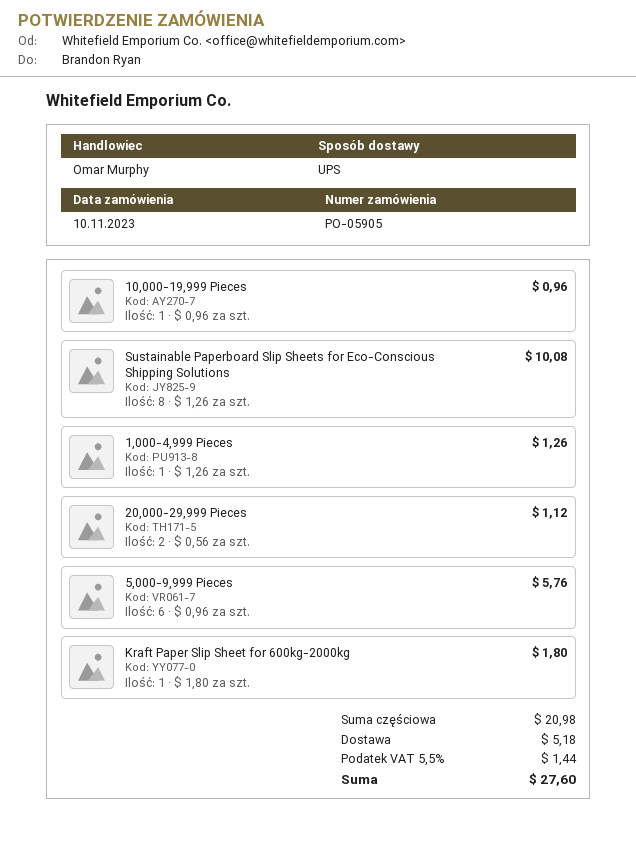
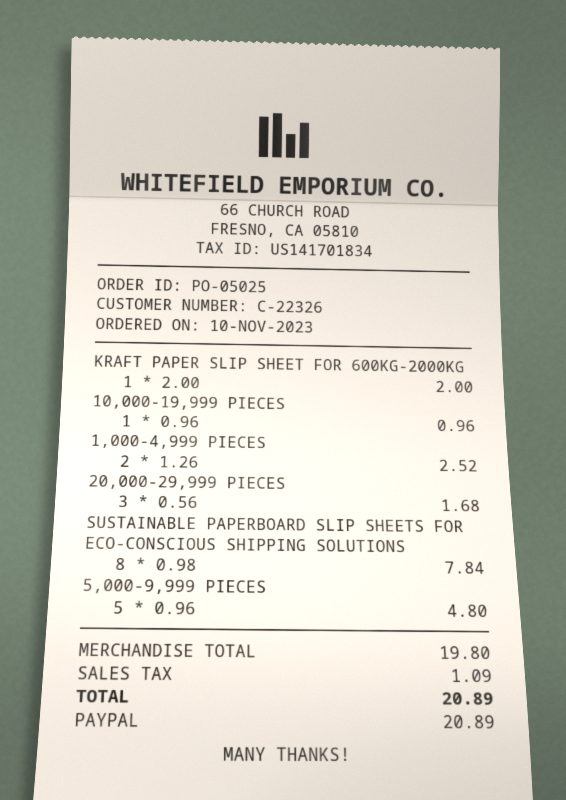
order number: PO-05905 -> PO-05025
Sustainable Paperboard Slip Sheets for Eco-Conscious Shipping Solutions: 8 x 1.26 = 10.08 -> 8 x 0.98 = 7.84
1,000-4,999 Pieces: 1 x 1.26 = 1.26 -> 2 x 1.26 = 2.52
20,000-29,999 Pieces: 2 x 0.56 = 1.12 -> 3 x 0.56 = 1.68
5,000-9,999 Pieces: 6 x 0.96 = 5.76 -> 5 x 0.96 = 4.80
Kraft Paper Slip Sheet for 600kg-2000kg: 1 x 1.80 = 1.80 -> 1 x 2.00 = 2.00
subtotal: 20.98 -> 19.80
shipping: 5.18 -> none
tax: 1.44 -> 1.09
total: 27.60 -> 20.89

